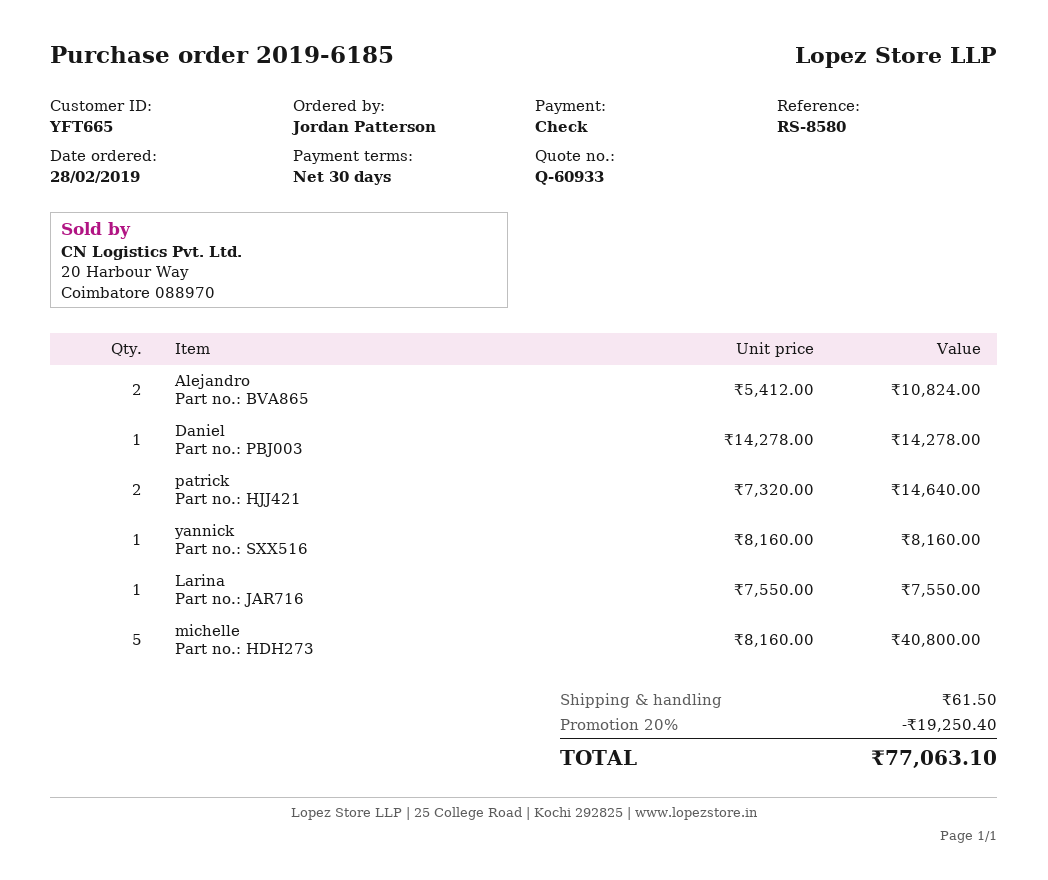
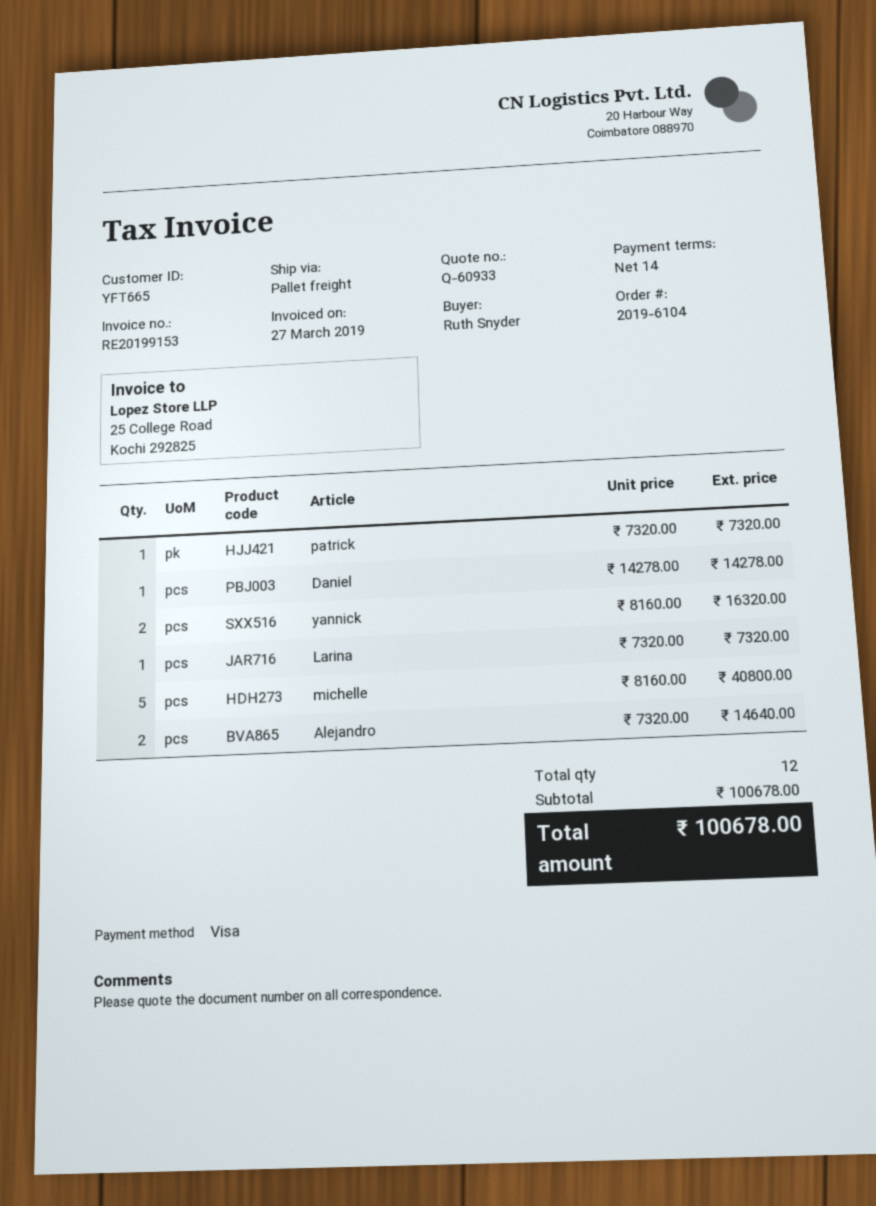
order number: 2019-6185 -> 2019-6104
payment terms: 30 days -> 14 days
ordered by: Jordan Patterson -> Ruth Snyder
payment method: cheque -> Visa
Alejandro: 2 x 5412.00 = 10824.00 -> 2 x 7320.00 = 14640.00
patrick: 2 x 7320.00 = 14640.00 -> 1 x 7320.00 = 7320.00
yannick: 1 x 8160.00 = 8160.00 -> 2 x 8160.00 = 16320.00
Larina: 1 x 7550.00 = 7550.00 -> 1 x 7320.00 = 7320.00
discount: 20% = 19250.40 -> none
shipping: 61.50 -> none
total: 77063.10 -> 100678.00

